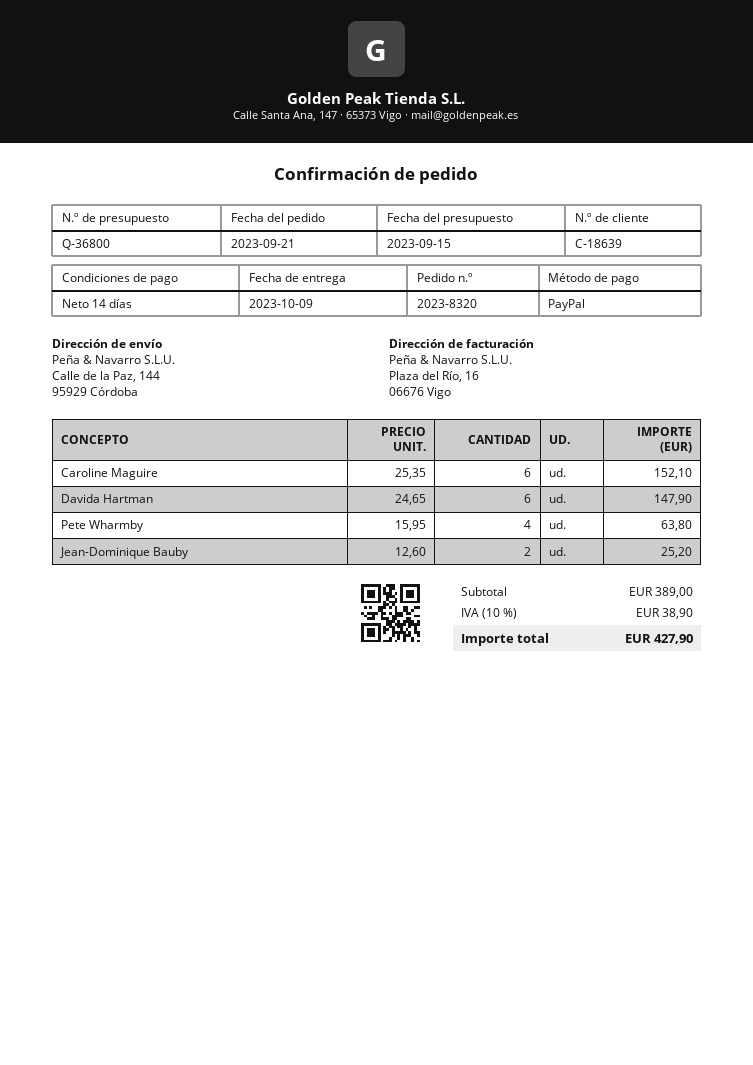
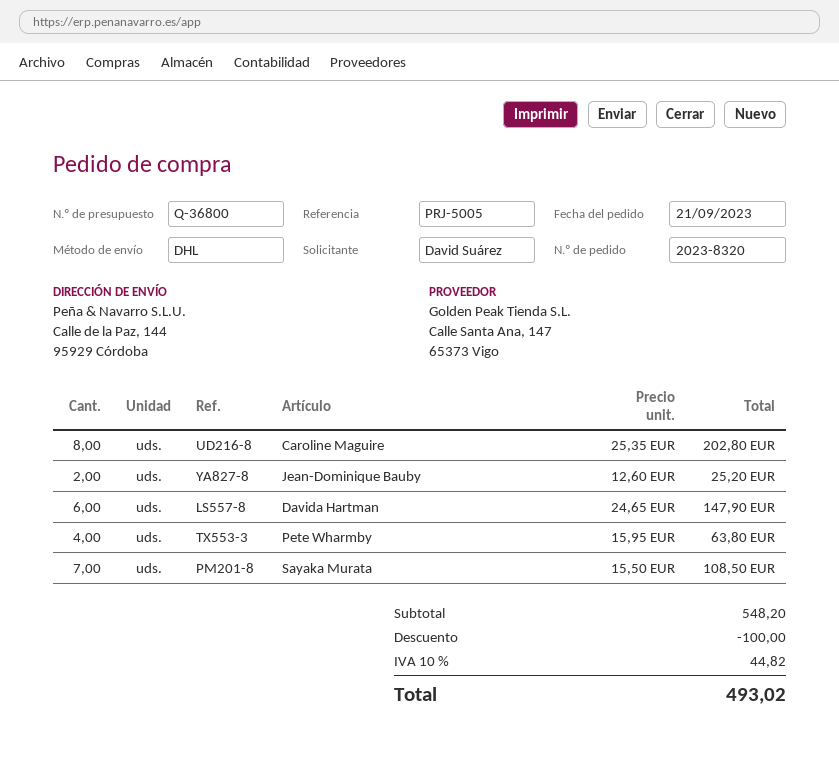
Caroline Maguire: 6 x 25.35 = 152.10 -> 8 x 25.35 = 202.80
Sayaka Murata: none -> 7 x 15.50 = 108.50
subtotal: 389.00 -> 548.20
discount: none -> 100.00
tax: 10% = 38.90 -> 10% = 44.82
total: 427.90 -> 493.02

